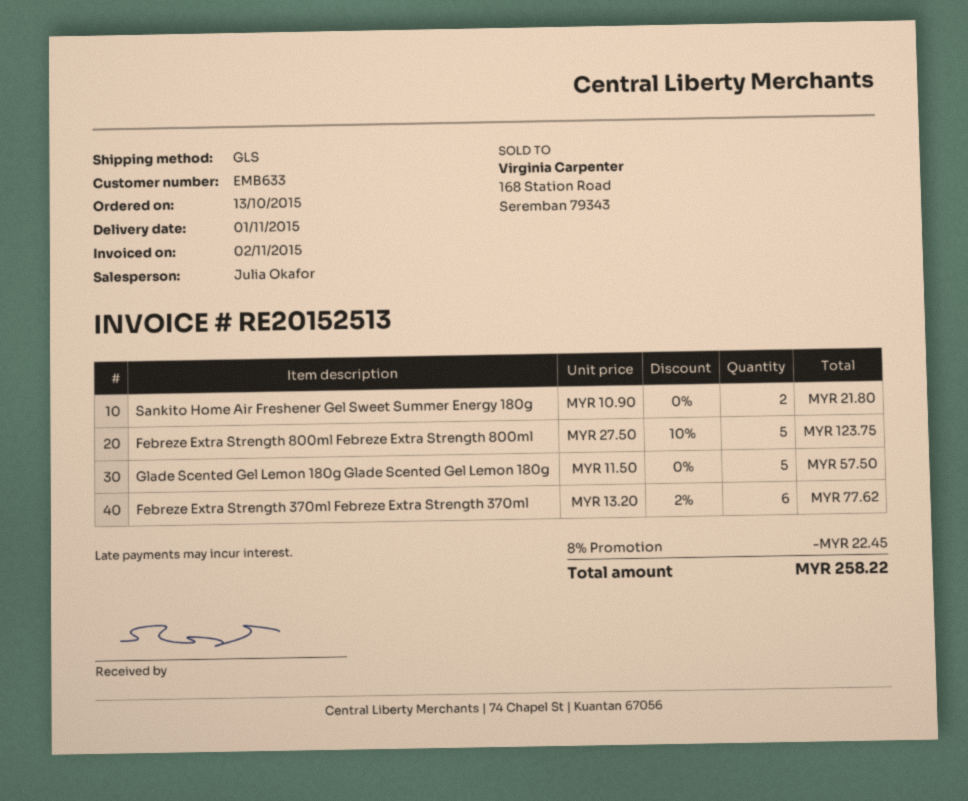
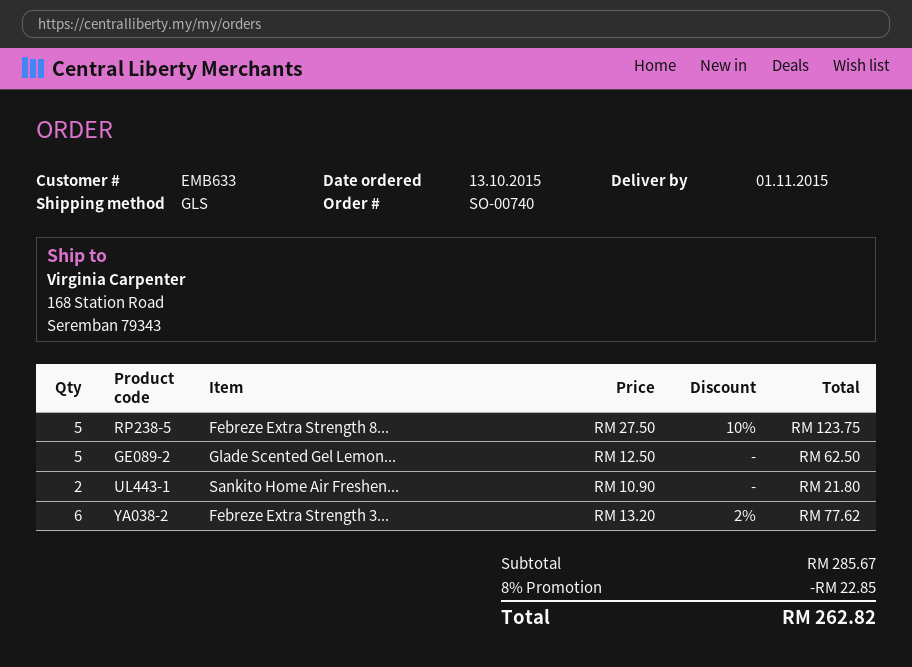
Glade Scented Gel Lemon 180g Glade Scented Gel Lemon 180g: 5 x 11.50 = 57.50 -> 5 x 12.50 = 62.50
discount: 8% = 22.45 -> 8% = 22.85
total: 258.22 -> 262.82

